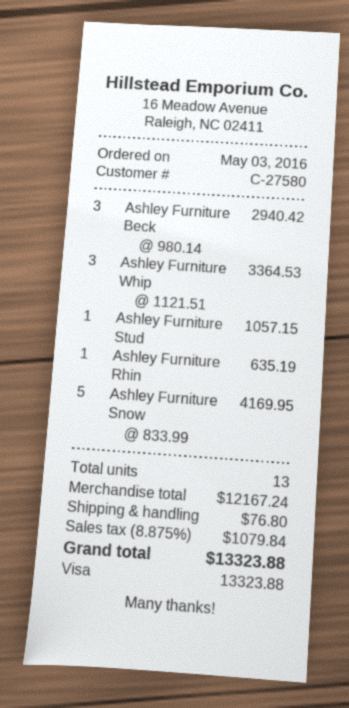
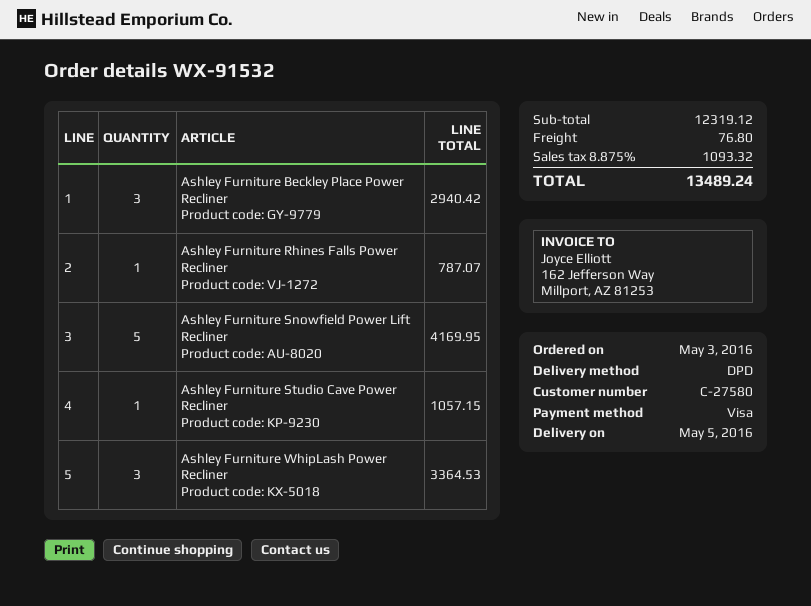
Ashley Furniture Rhin: 1 for 635.19 -> 1 for 787.07
subtotal: 12167.24 -> 12319.12
tax: 8.875% = 1079.84 -> 8.875% = 1093.32
total: 13323.88 -> 13489.24

